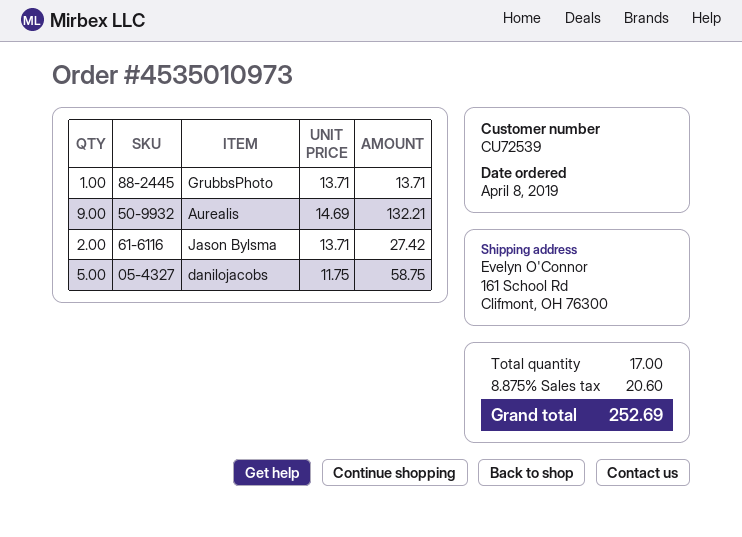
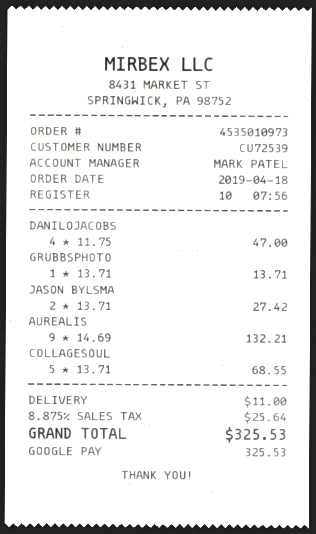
order date: 2019-04-08 -> 2019-04-18
danilojacobs: 5 x 11.75 = 58.75 -> 4 x 11.75 = 47.00
COLLAGESOUL: none -> 5 x 13.71 = 68.55
shipping: none -> 11.00
tax: 8.875% = 20.60 -> 8.875% = 25.64
total: 252.69 -> 325.53

